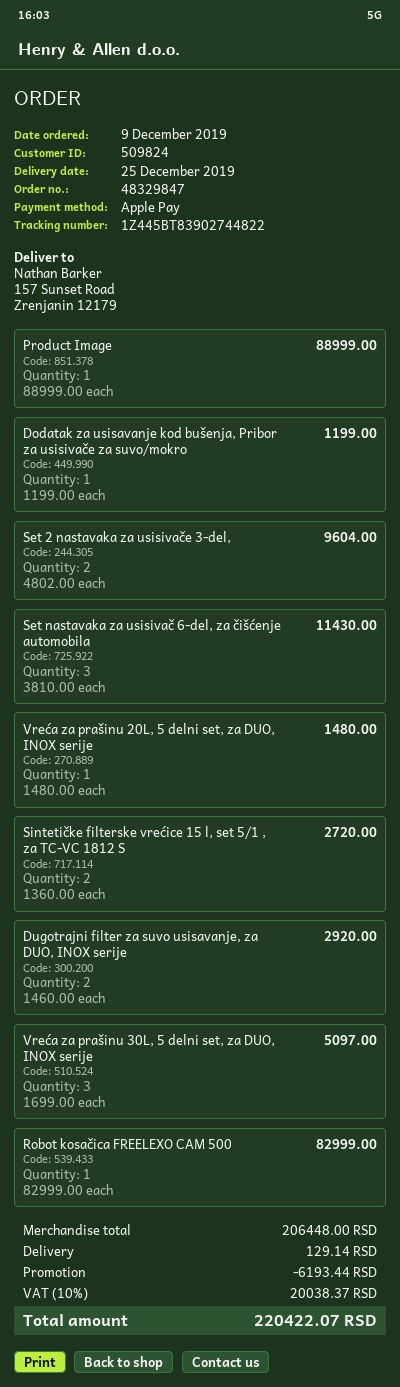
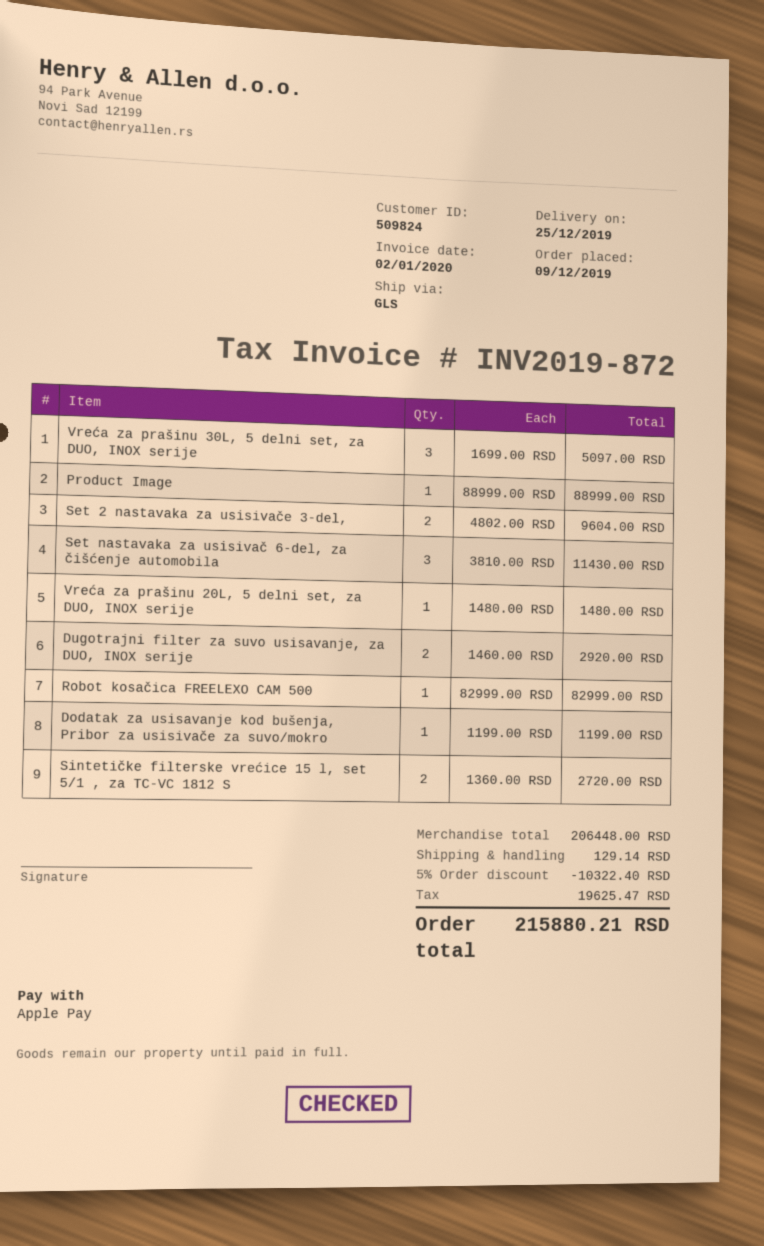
discount: 6193.44 -> 10322.40
tax: 20038.37 -> 19625.47
total: 220422.07 -> 215880.21

